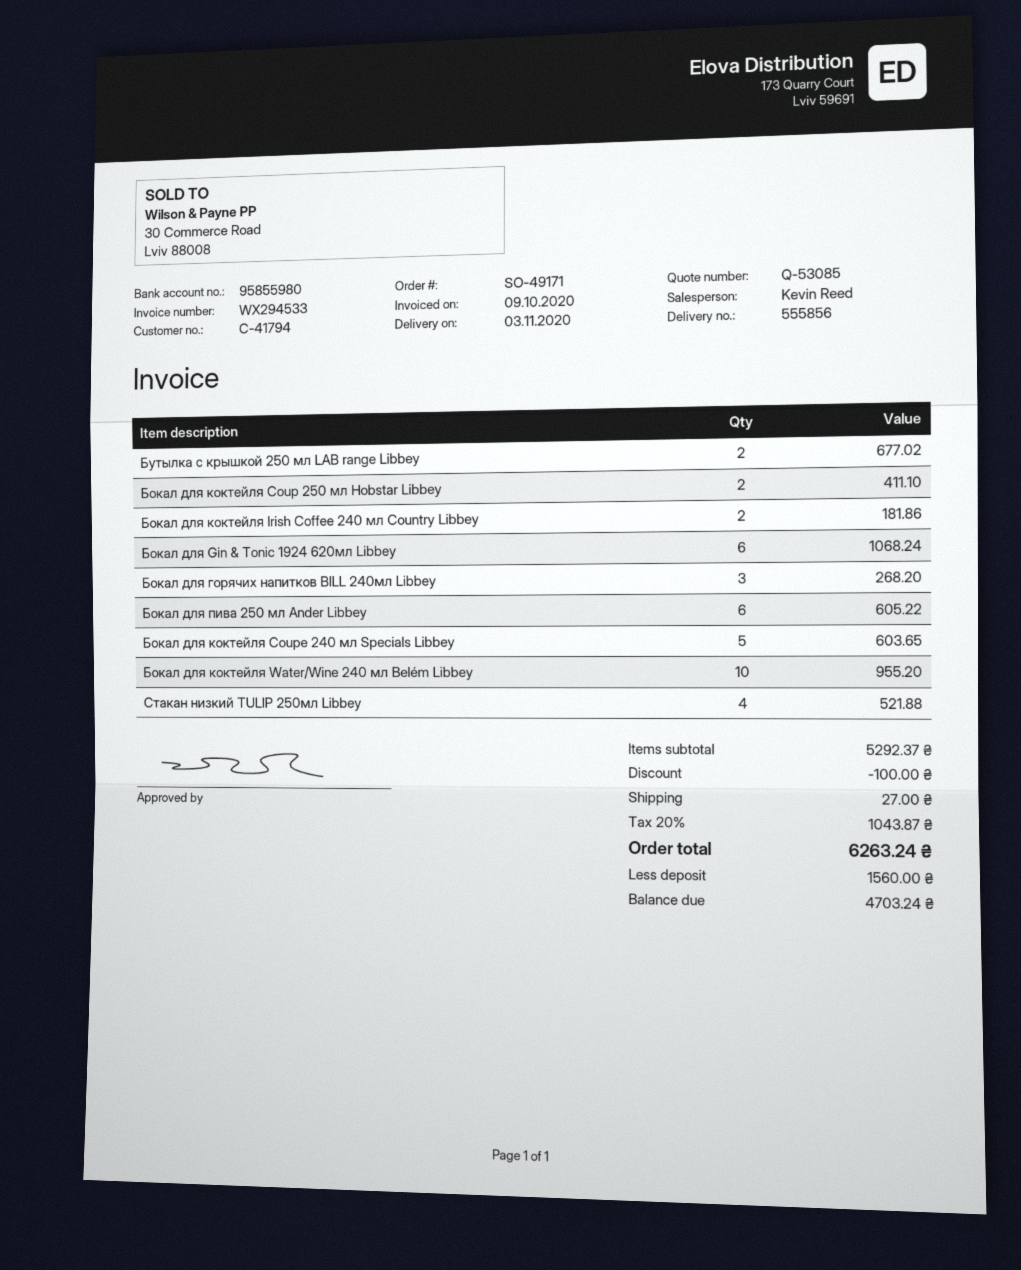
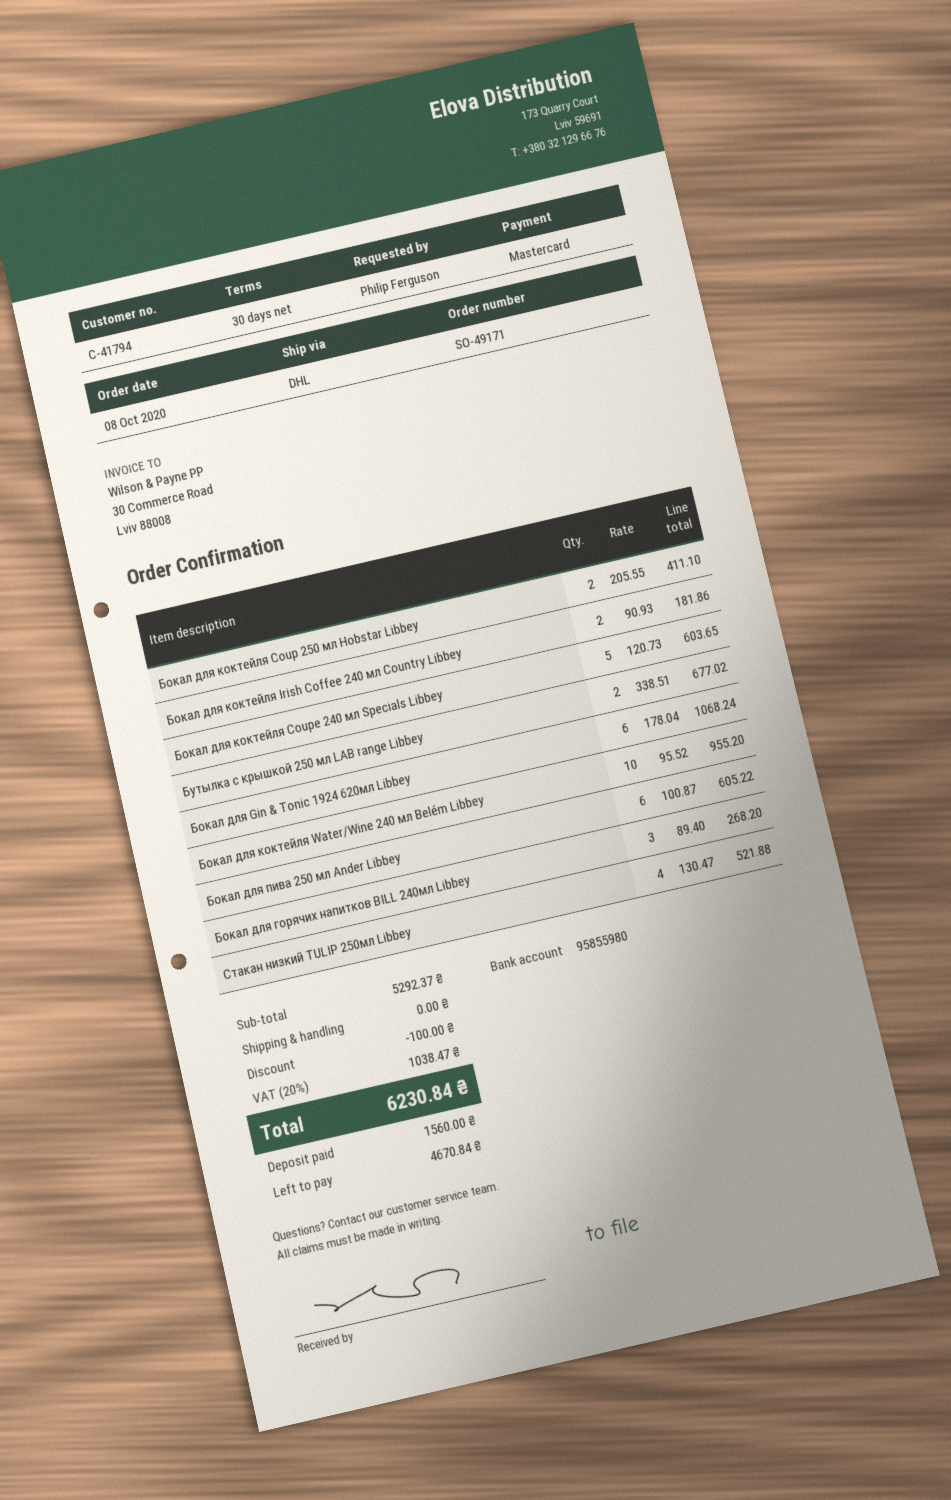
shipping: 27.00 -> 0.00
tax: 20% = 1043.87 -> 20% = 1038.47
total: 6263.24 -> 6230.84
balance: 4703.24 -> 4670.84

